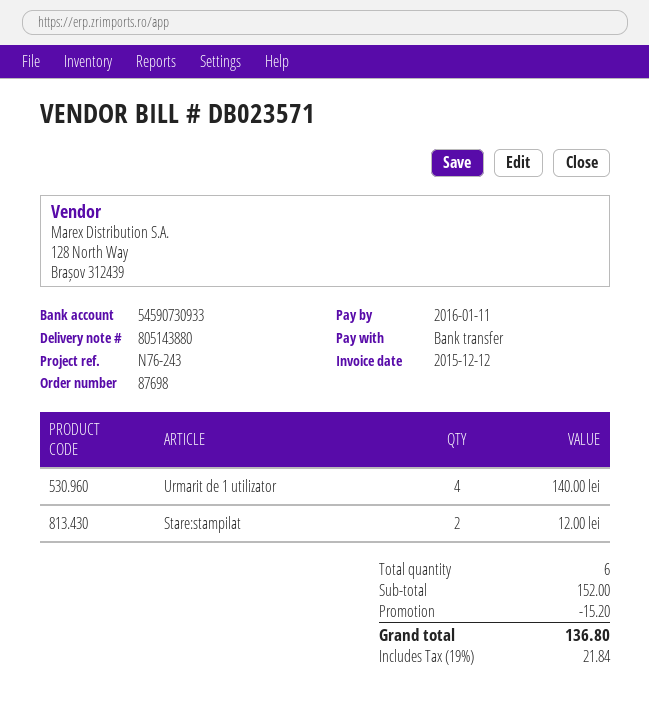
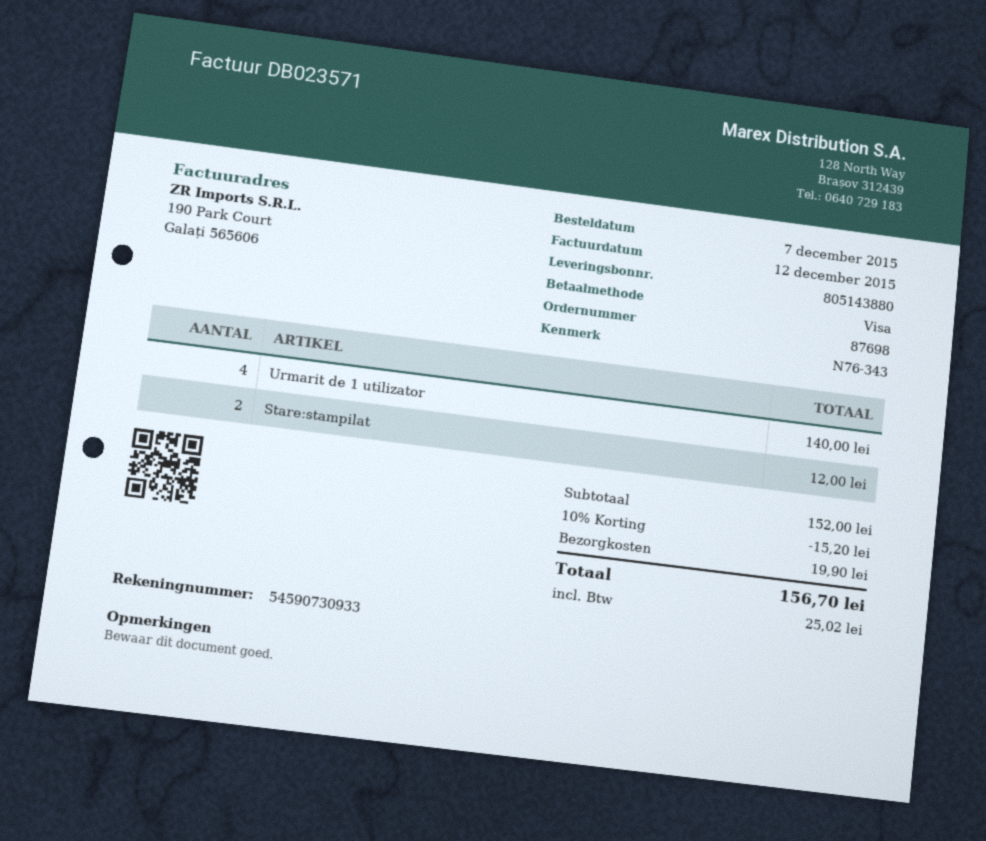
reference: N76-243 -> N76-343
payment method: bank transfer -> Visa
shipping: none -> 19.90
tax: 21.84 -> 25.02
total: 136.80 -> 156.70

